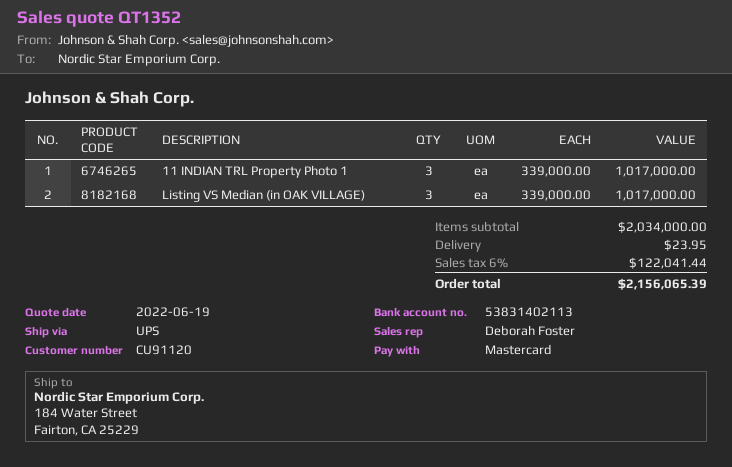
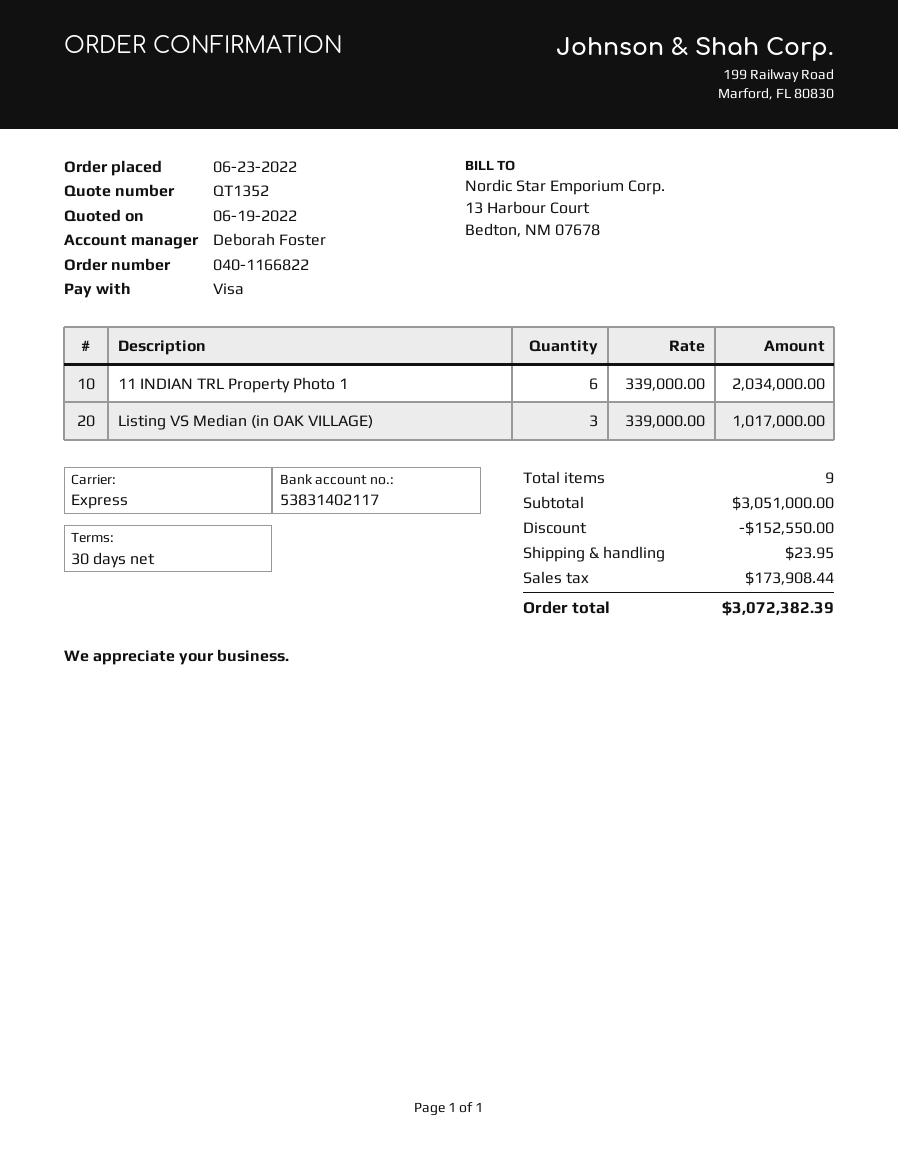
payment method: Mastercard -> Visa
bank account: 53831402113 -> 53831402117
shipping method: UPS -> express
11 INDIAN TRL Property Photo 1: 3 x 339000.00 = 1017000.00 -> 6 x 339000.00 = 2034000.00
subtotal: 2034000.00 -> 3051000.00
discount: none -> 152550.00
tax: 122041.44 -> 173908.44
total: 2156065.39 -> 3072382.39

